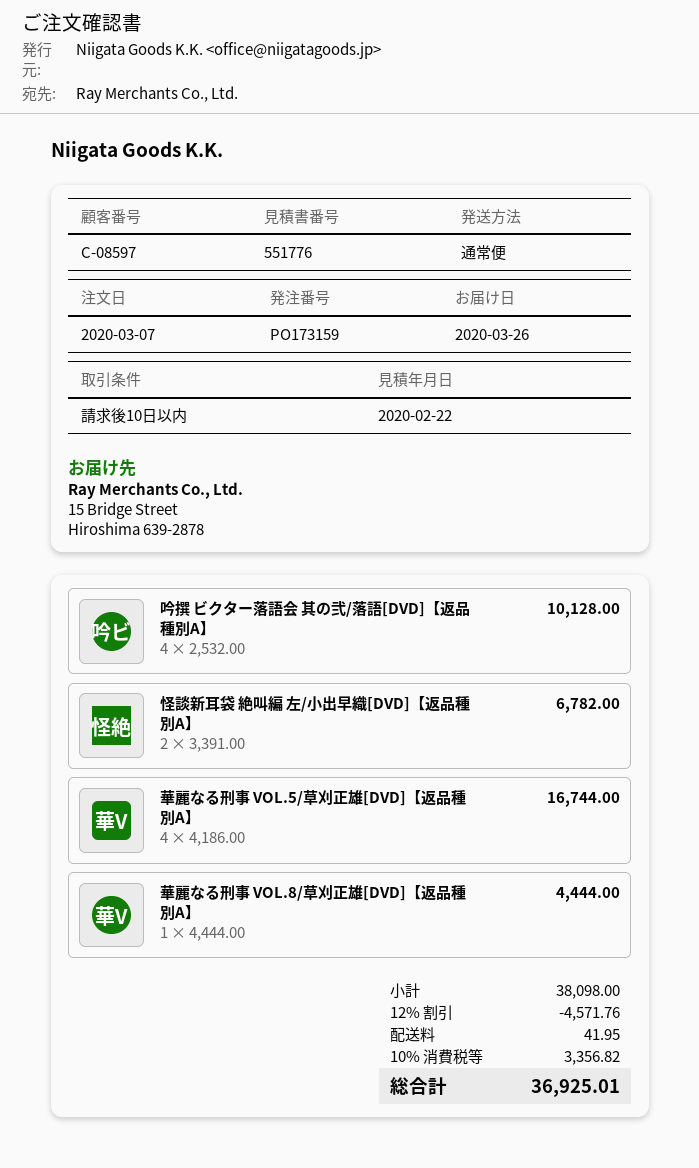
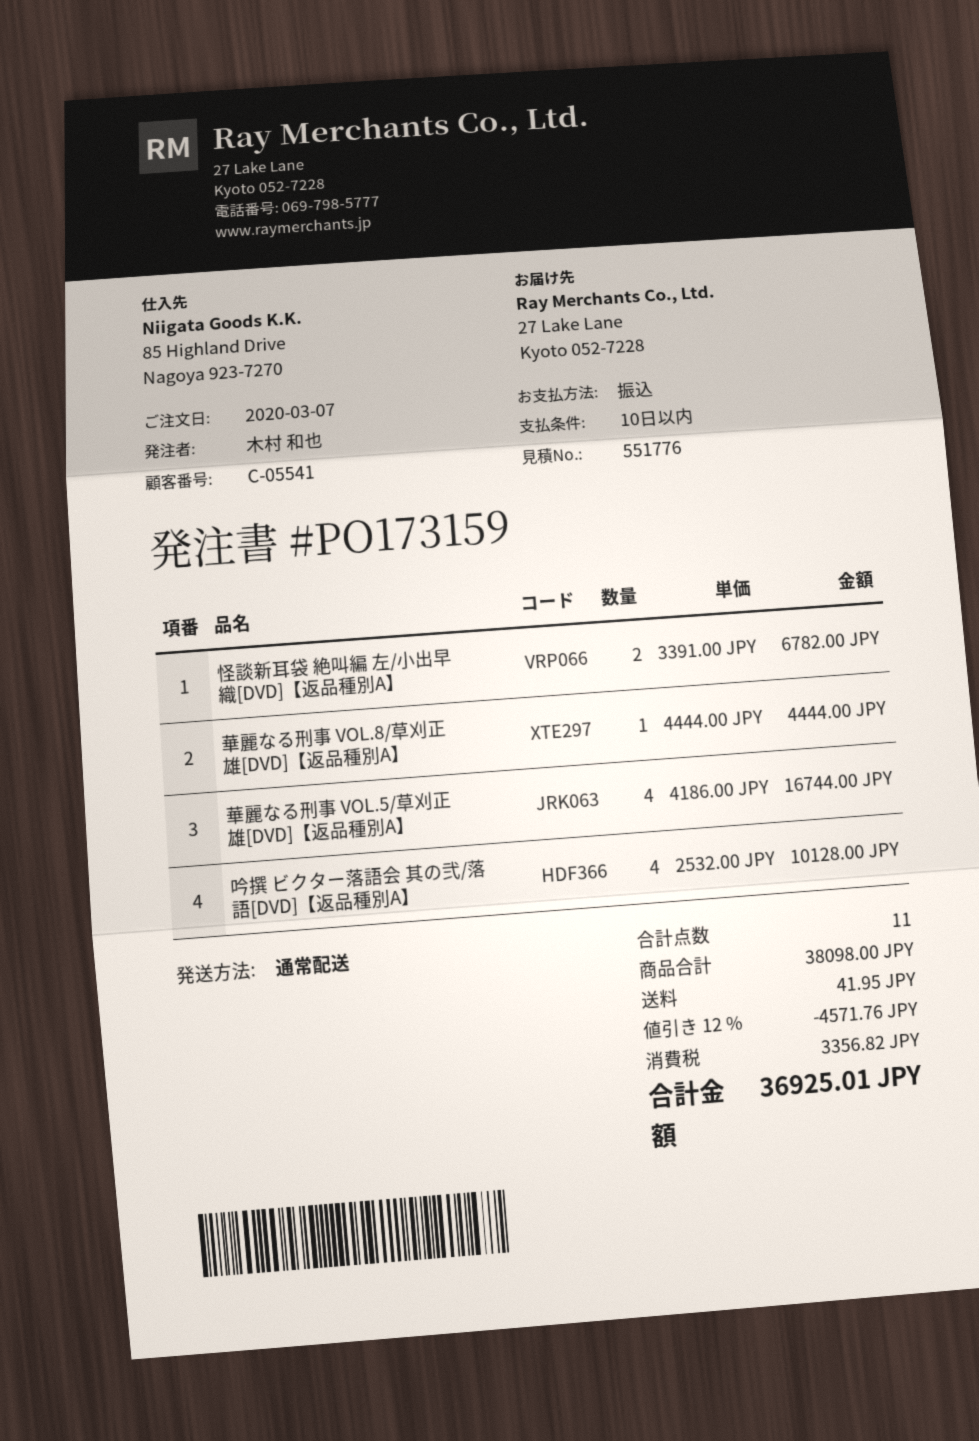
customer number: C-08597 -> C-05541
ship to: 15 Bridge Street, Hiroshima 639-2878 -> 27 Lake Lane, Kyoto 052-7228

